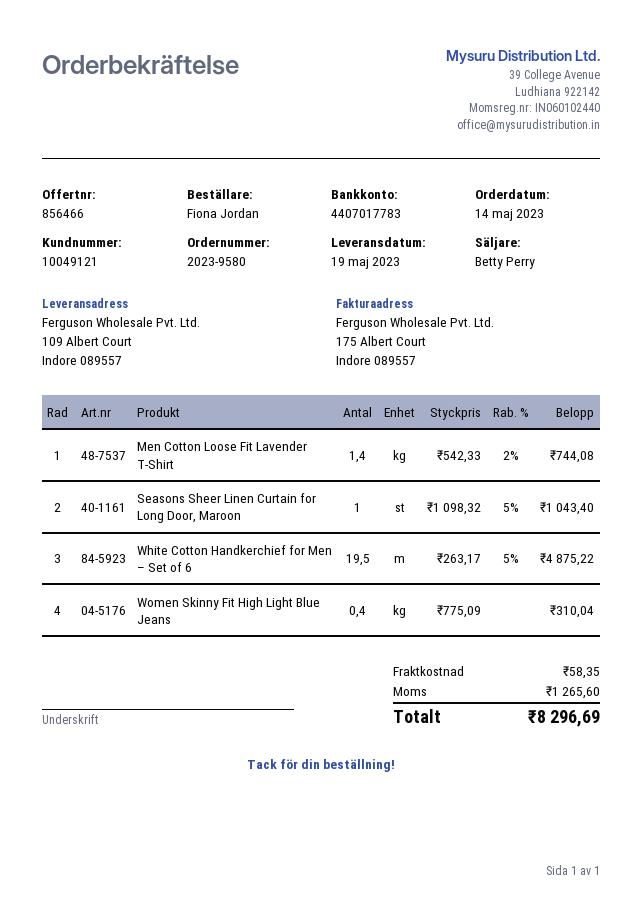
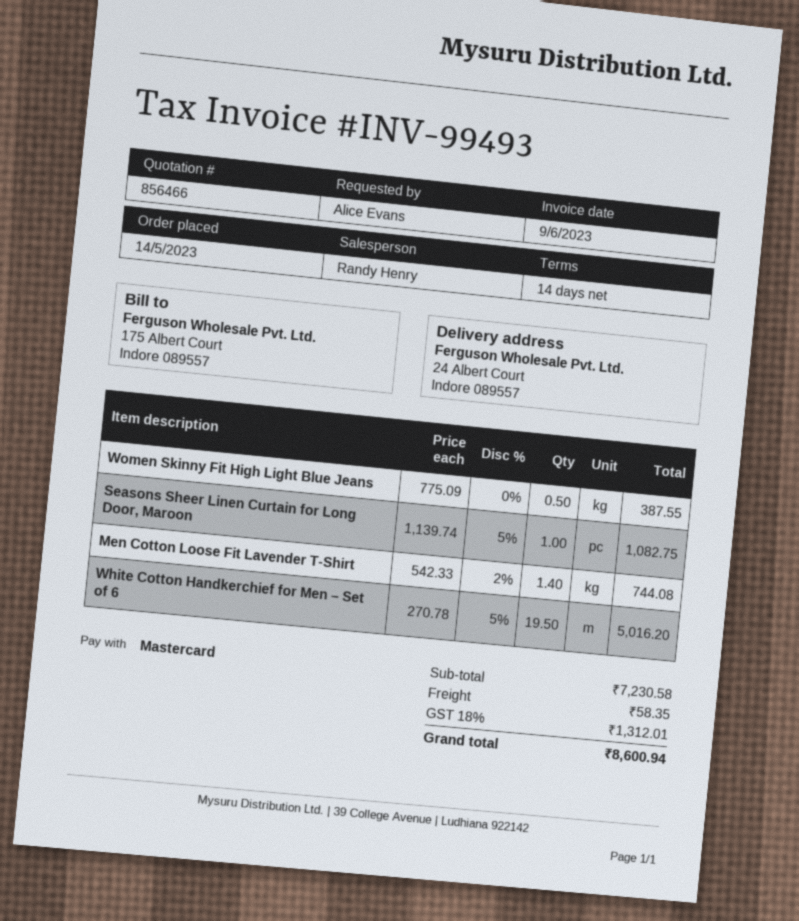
ordered by: Fiona Jordan -> Alice Evans
sales rep: Betty Perry -> Randy Henry
ship to: 109 Albert Court, Indore 089557 -> 24 Albert Court, Indore 089557
Seasons Sheer Linen Curtain for Long Door, Maroon: 1 x 1098.32 - 5% = 1043.40 -> 1 x 1139.74 - 5% = 1082.75
White Cotton Handkerchief for Men – Set of 6: 19.5 x 263.17 - 5% = 4875.22 -> 19.5 x 270.78 - 5% = 5016.20
Women Skinny Fit High Light Blue Jeans: 0.4 x 775.09 = 310.04 -> 0.5 x 775.09 = 387.55
tax: 1265.60 -> 1312.01
total: 8296.69 -> 8600.94

